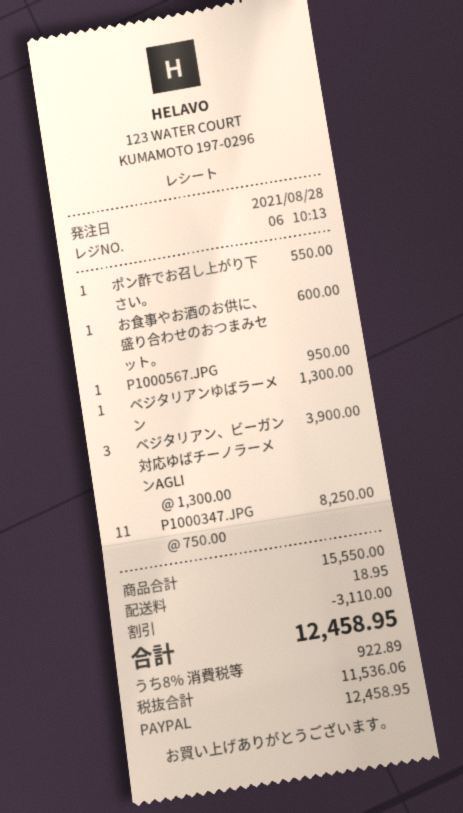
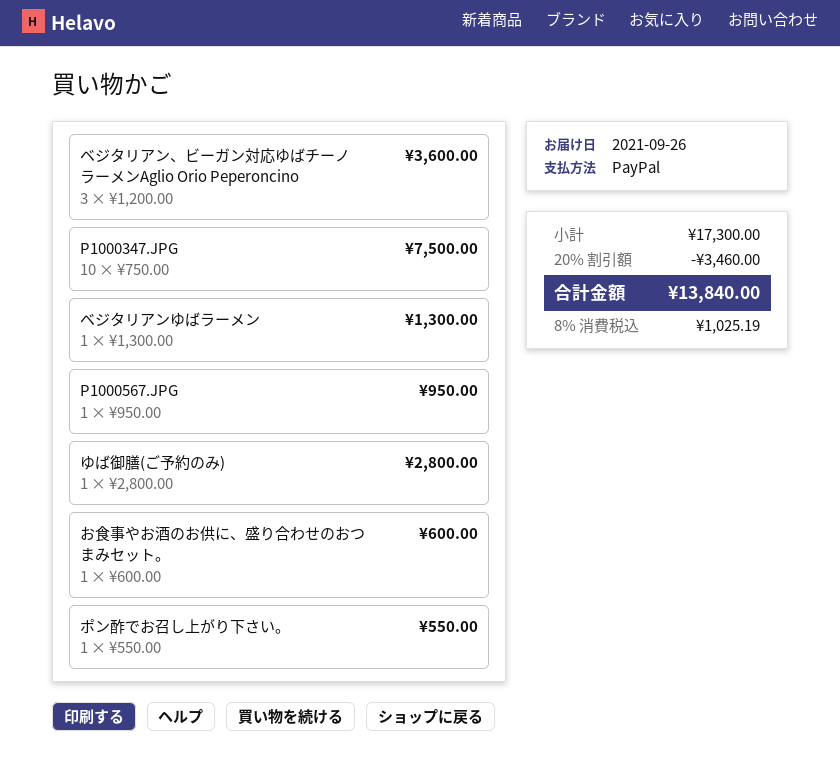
ベジタリアン、ビーガン対応ゆばチーノラーメンAGLI: 3 x 1300.00 = 3900.00 -> 3 x 1200.00 = 3600.00
P1000347.JPG: 11 x 750.00 = 8250.00 -> 10 x 750.00 = 7500.00
ゆば御膳(ご予約のみ): none -> 1 x 2800.00 = 2800.00
subtotal: 15550.00 -> 17300.00
discount: 3110.00 -> 3460.00
shipping: 18.95 -> none
tax: 8% = 922.89 -> 8% = 1025.19
total: 12458.95 -> 13840.00

